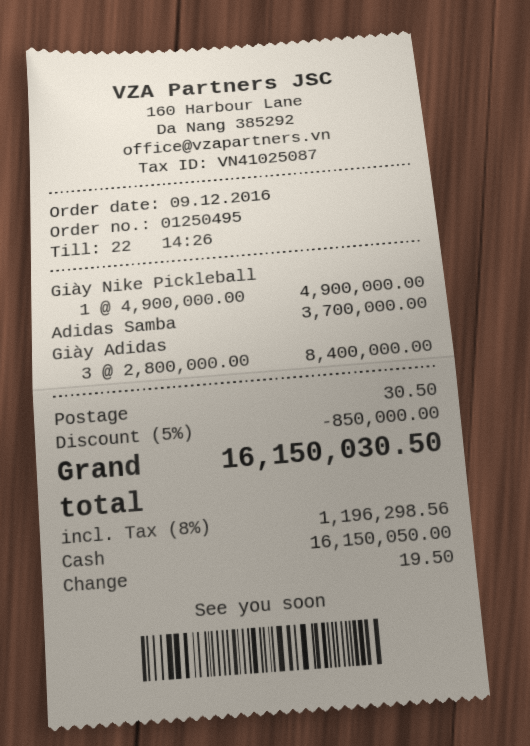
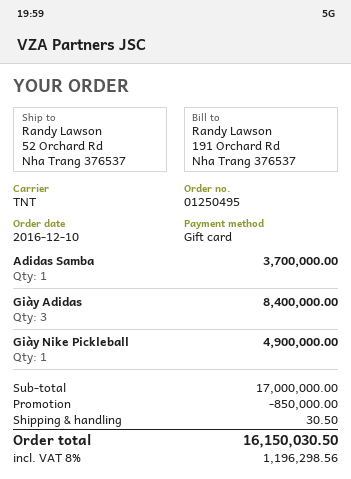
order date: 2016-12-09 -> 2016-12-10
payment method: cash -> gift card

